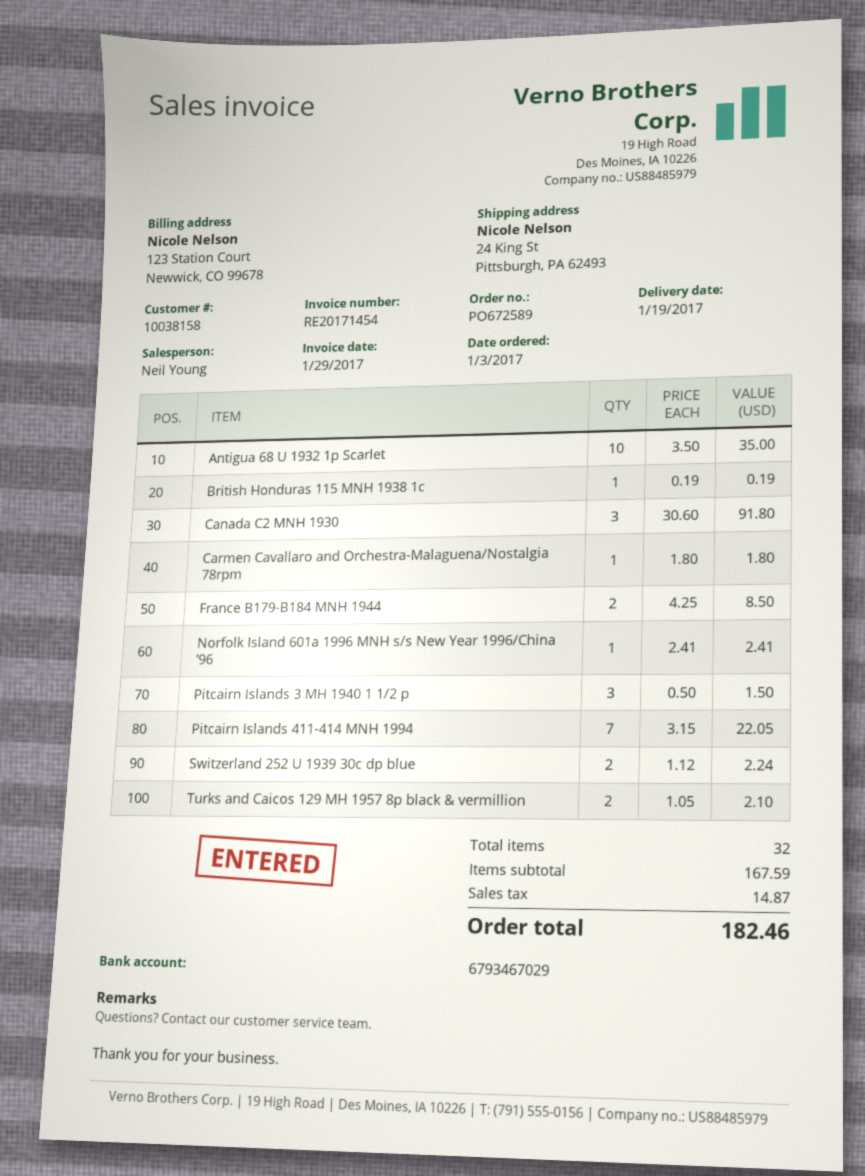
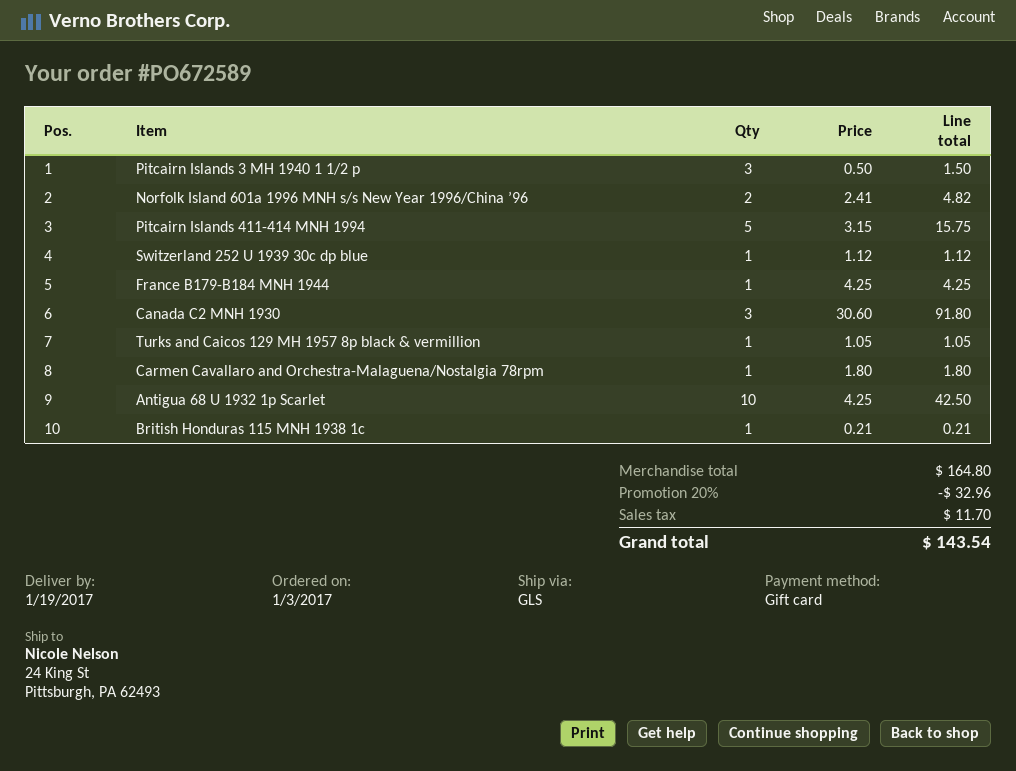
Antigua 68 U 1932 1p Scarlet: 10 x 3.50 = 35.00 -> 10 x 4.25 = 42.50
British Honduras 115 MNH 1938 1c: 1 x 0.19 = 0.19 -> 1 x 0.21 = 0.21
France B179-B184 MNH 1944: 2 x 4.25 = 8.50 -> 1 x 4.25 = 4.25
Norfolk Island 601a 1996 MNH s/s New Year 1996/China ’96: 1 x 2.41 = 2.41 -> 2 x 2.41 = 4.82
Pitcairn Islands 411-414 MNH 1994: 7 x 3.15 = 22.05 -> 5 x 3.15 = 15.75
Switzerland 252 U 1939 30c dp blue: 2 x 1.12 = 2.24 -> 1 x 1.12 = 1.12
Turks and Caicos 129 MH 1957 8p black & vermillion: 2 x 1.05 = 2.10 -> 1 x 1.05 = 1.05
subtotal: 167.59 -> 164.80
discount: none -> 20% = 32.96
tax: 14.87 -> 11.70
total: 182.46 -> 143.54

